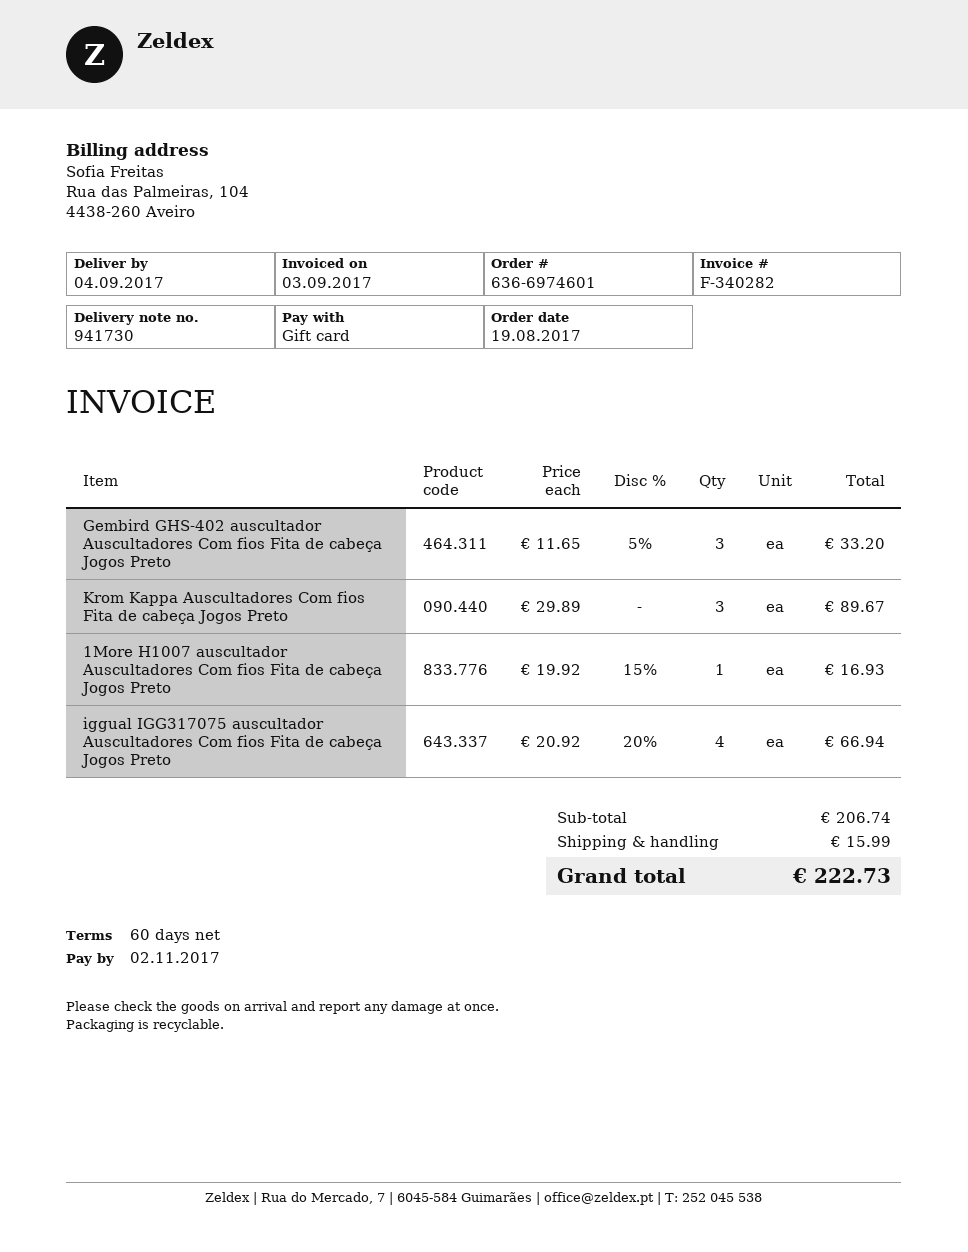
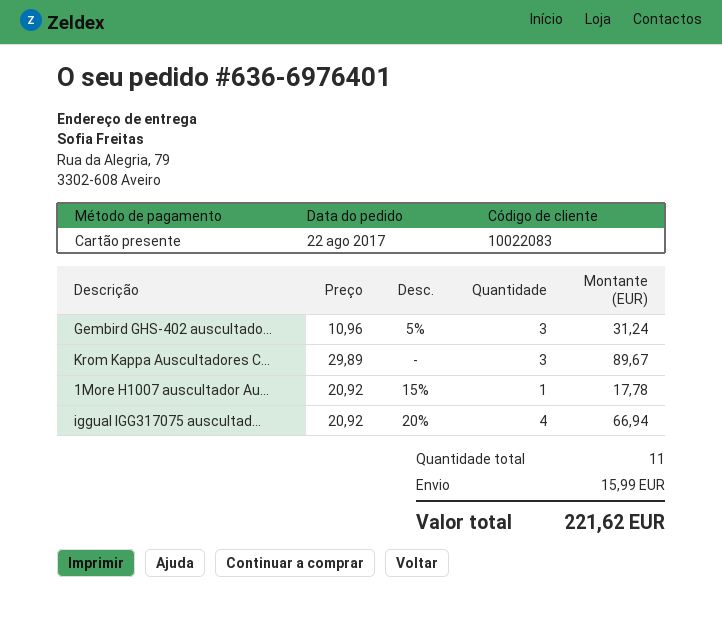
order number: 636-6974601 -> 636-6976401
order date: 2017-08-19 -> 2017-08-22
Gembird GHS-402 auscultador Auscultadores Com fios Fita de cabeça Jogos Preto: 3 x 11.65 - 5% = 33.20 -> 3 x 10.96 - 5% = 31.24
1More H1007 auscultador Auscultadores Com fios Fita de cabeça Jogos Preto: 1 x 19.92 - 15% = 16.93 -> 1 x 20.92 - 15% = 17.78
total: 222.73 -> 221.62

